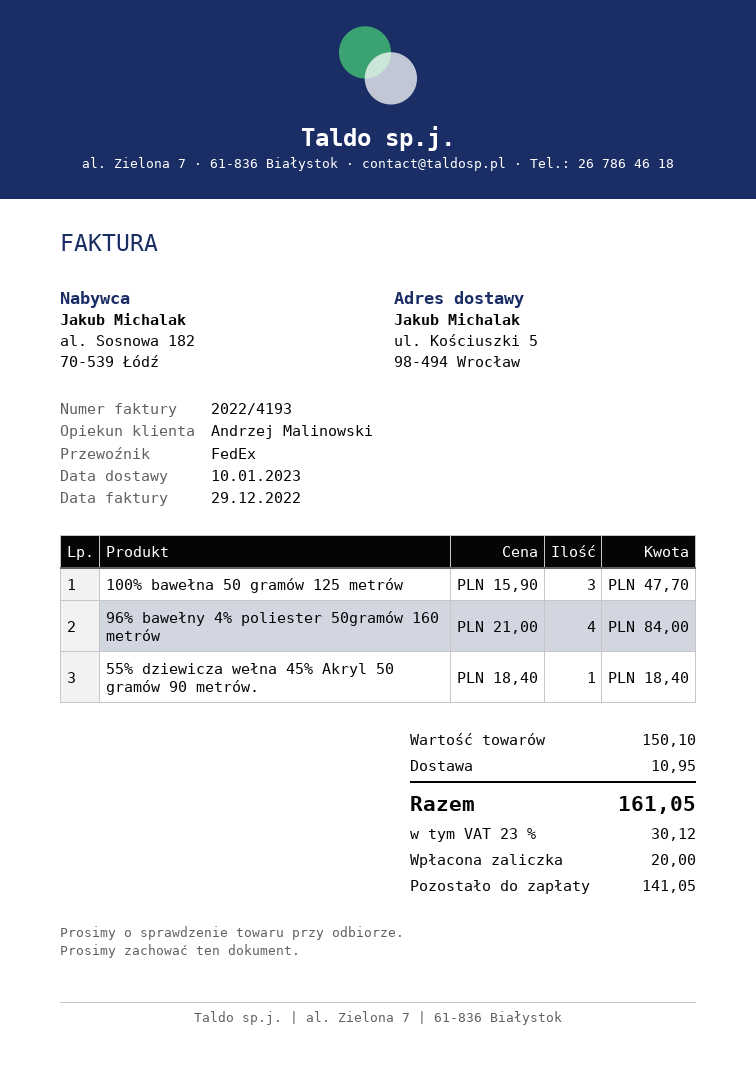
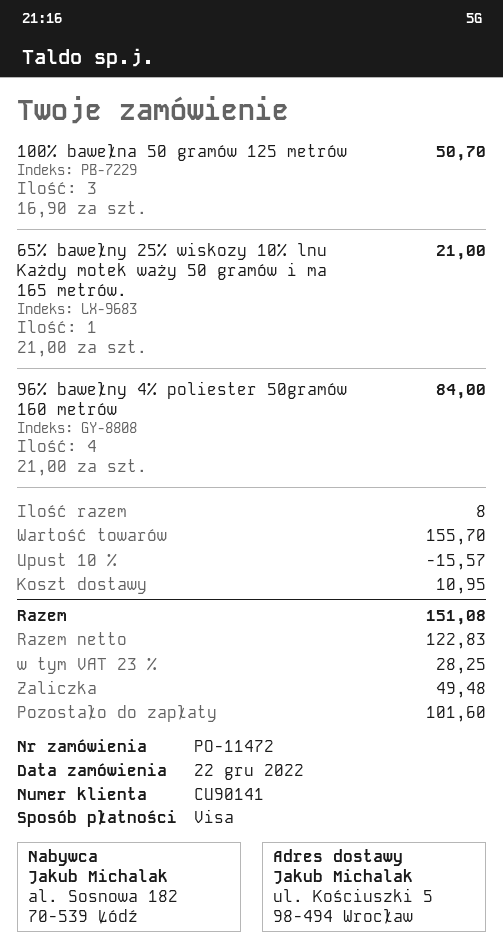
100% bawełna 50 gramów 125 metrów: 3 x 15.90 = 47.70 -> 3 x 16.90 = 50.70
55% dziewicza wełna 45% Akryl 50 gramów 90 metrów.: 1 x 18.40 = 18.40 -> none
65% bawełny 25% wiskozy 10% lnu Każdy motek waży 50 gramów i ma 165 metrów.: none -> 1 x 21.00 = 21.00
subtotal: 150.10 -> 155.70
discount: none -> 10% = 15.57
tax: 23% = 30.12 -> 23% = 28.25
total: 161.05 -> 151.08
deposit: 20.00 -> 49.48
balance: 141.05 -> 101.60

